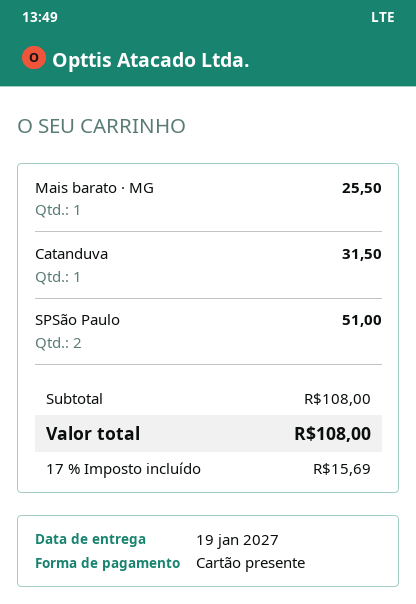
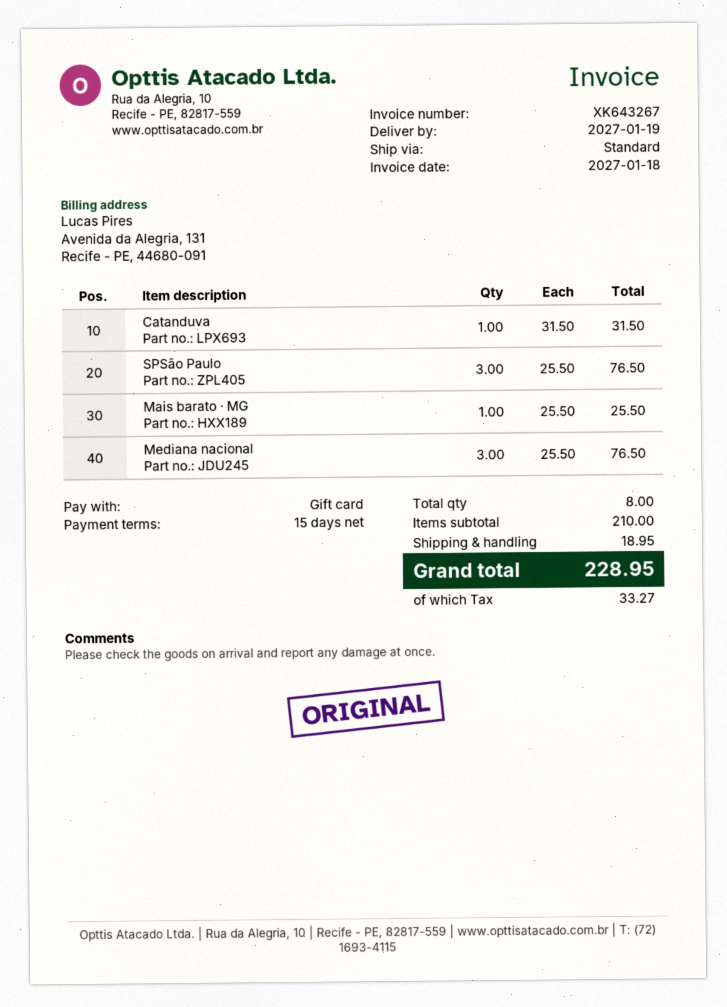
SPSão Paulo: 2 for 51.00 -> 3 for 76.50
Mediana nacional: none -> 3 for 76.50
subtotal: 108.00 -> 210.00
shipping: none -> 18.95
tax: 15.69 -> 33.27
total: 108.00 -> 228.95

